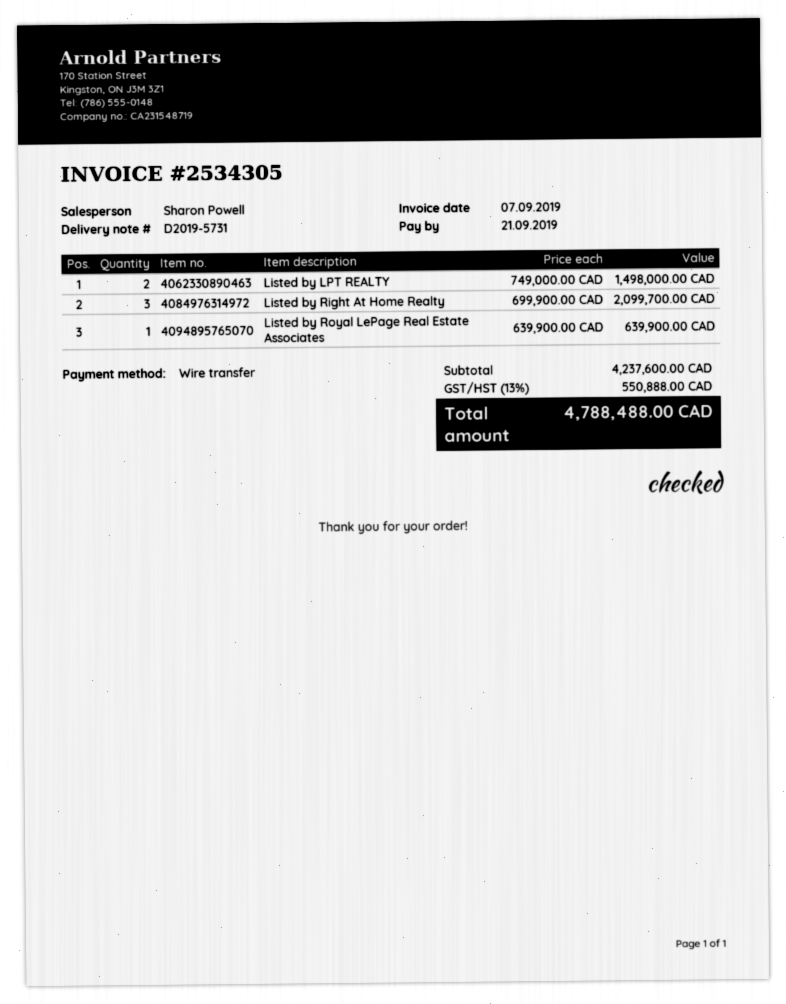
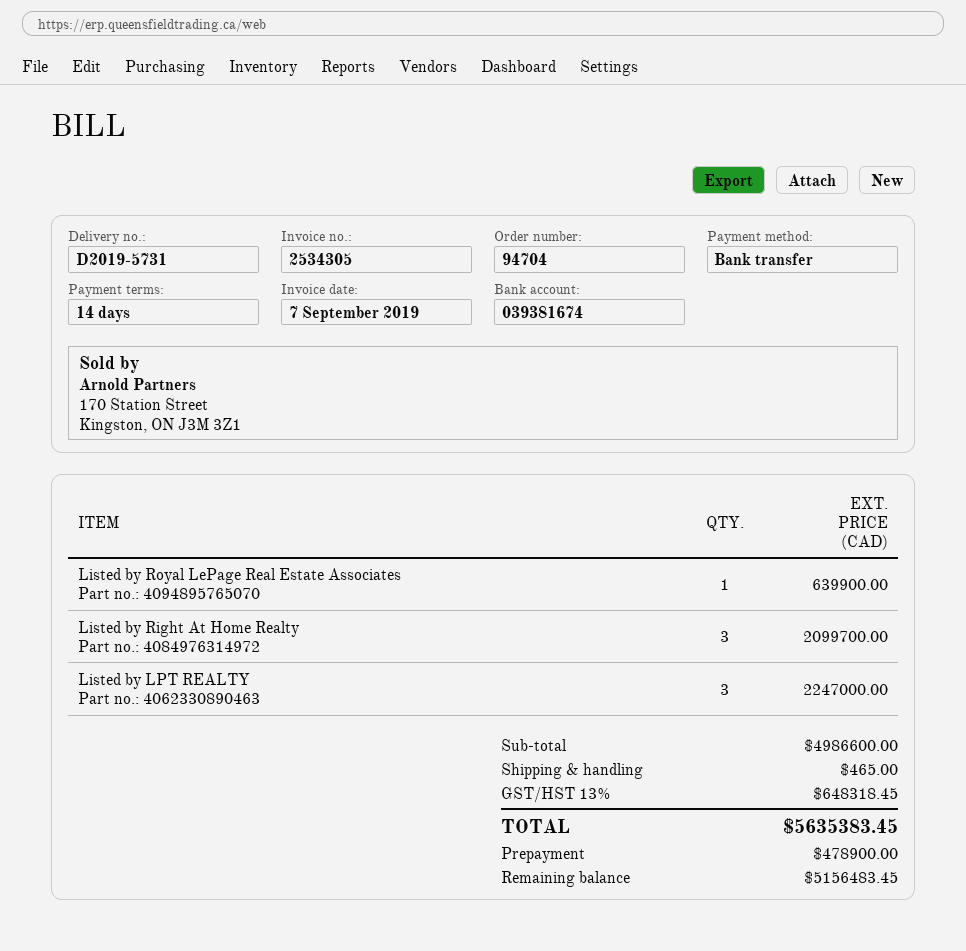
Listed by LPT REALTY: 2 for 1498000.00 -> 3 for 2247000.00
subtotal: 4237600.00 -> 4986600.00
shipping: none -> 465.00
tax: 13% = 550888.00 -> 13% = 648318.45
total: 4788488.00 -> 5635383.45

